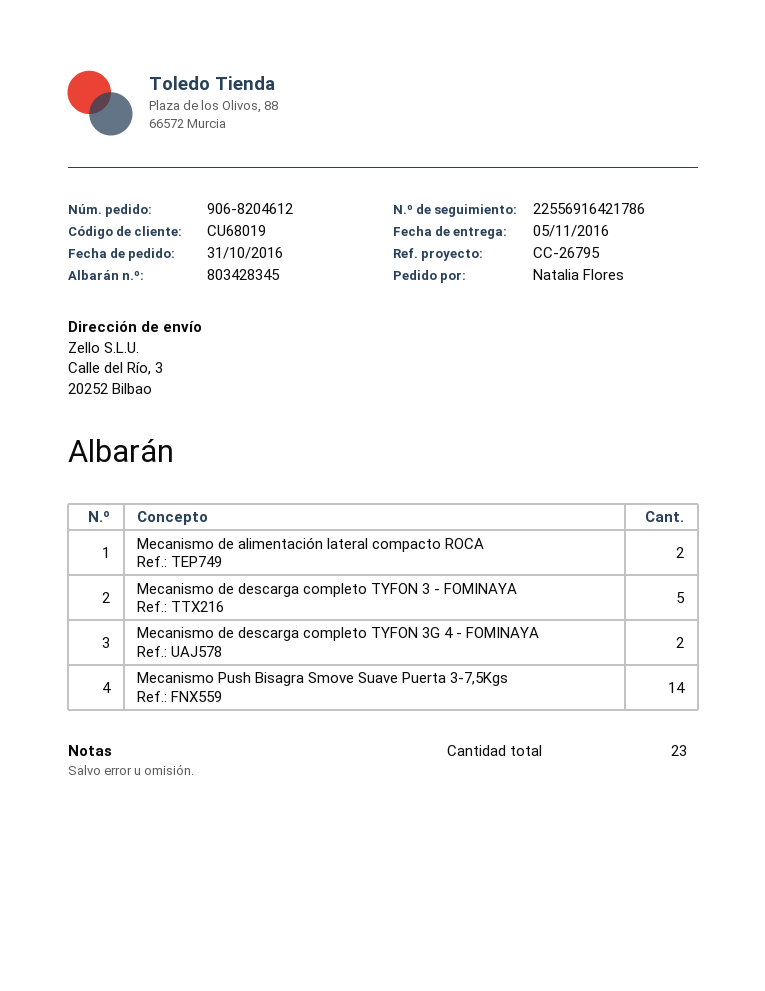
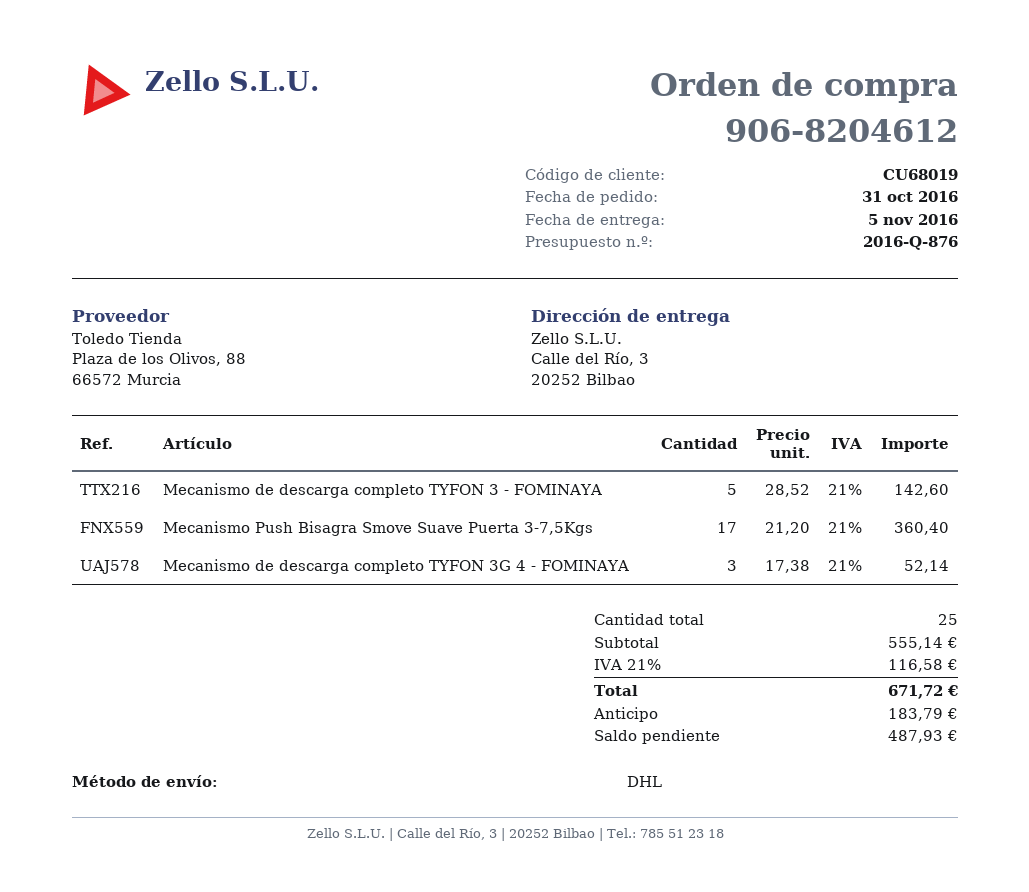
Mecanismo de alimentación lateral compacto ROCA: 2 -> none
Mecanismo de descarga completo TYFON 3G 4 - FOMINAYA: 2 -> 3
Mecanismo Push Bisagra Smove Suave Puerta 3-7,5Kgs: 14 -> 17
total quantity: 23 -> 25

